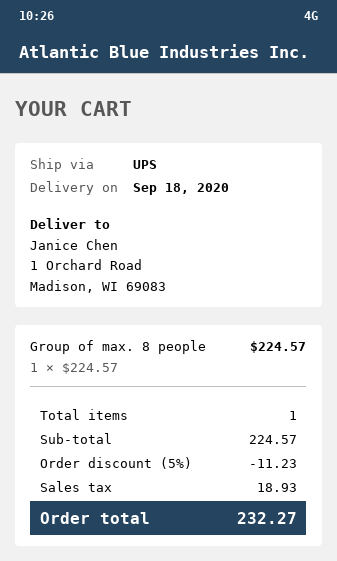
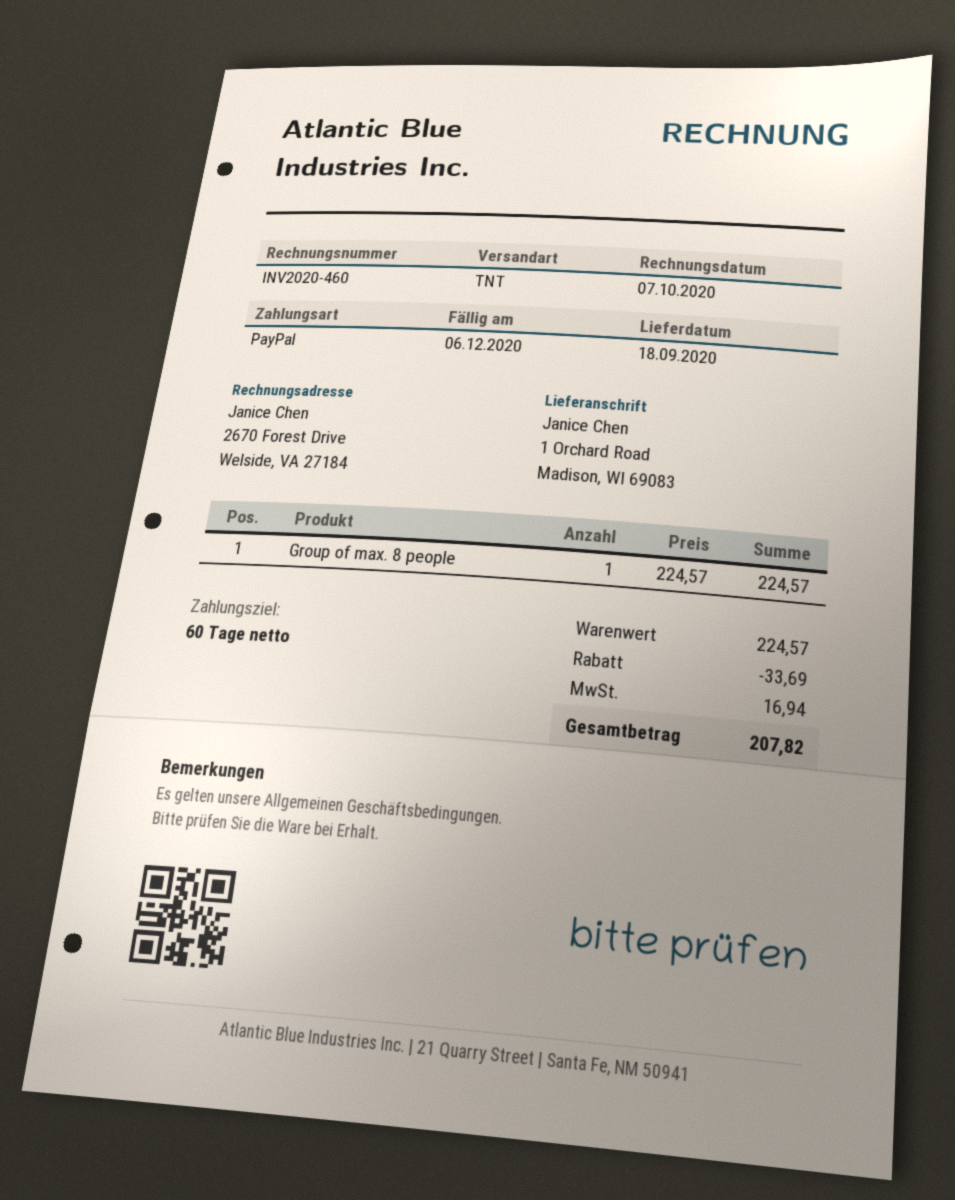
shipping method: UPS -> TNT
discount: 11.23 -> 33.69
tax: 18.93 -> 16.94
total: 232.27 -> 207.82

